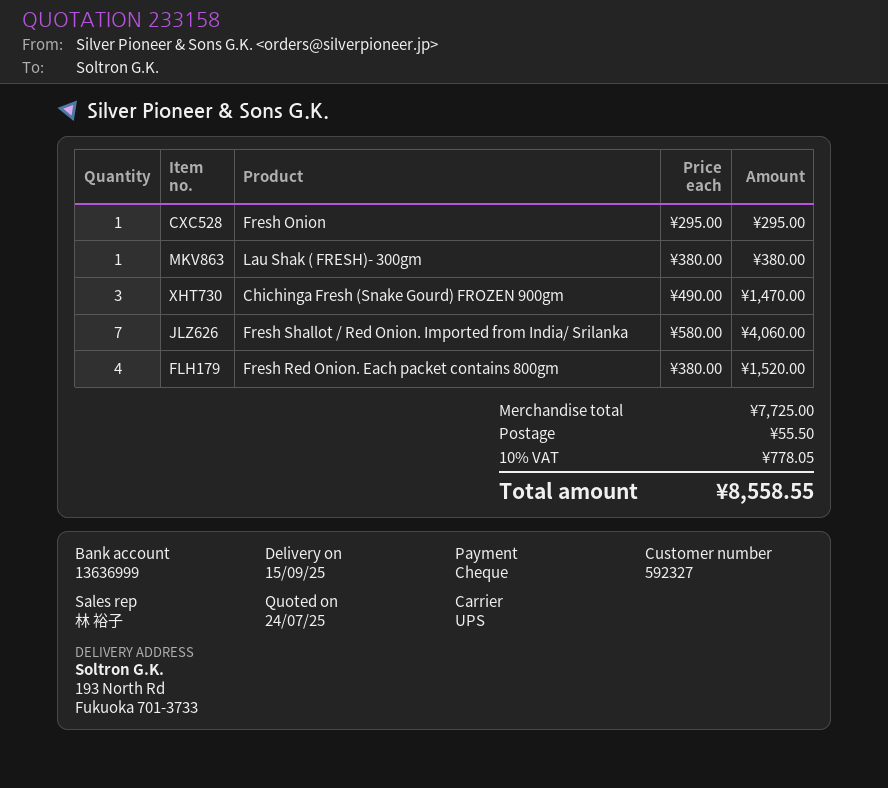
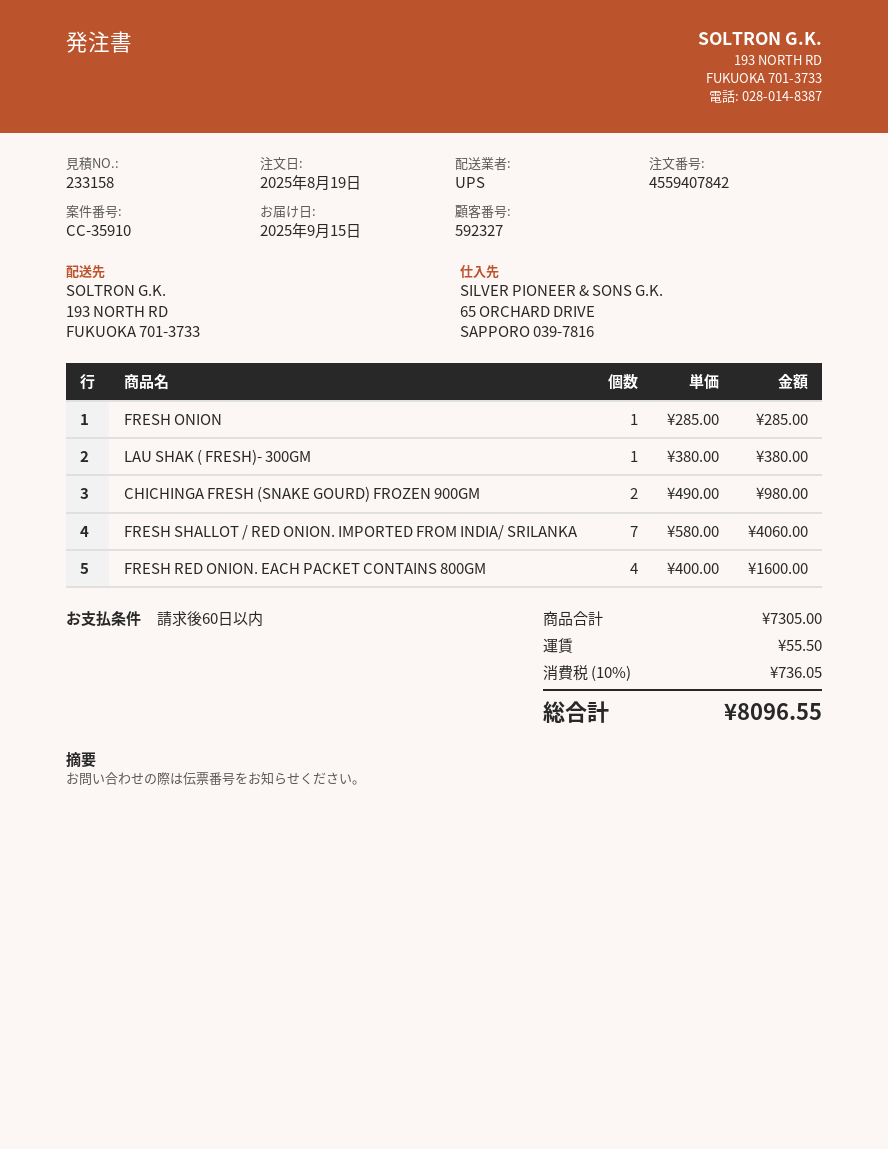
Fresh Onion: 1 x 295.00 = 295.00 -> 1 x 285.00 = 285.00
Chichinga Fresh (Snake Gourd) FROZEN 900gm: 3 x 490.00 = 1470.00 -> 2 x 490.00 = 980.00
Fresh Red Onion. Each packet contains 800gm: 4 x 380.00 = 1520.00 -> 4 x 400.00 = 1600.00
subtotal: 7725.00 -> 7305.00
tax: 10% = 778.05 -> 10% = 736.05
total: 8558.55 -> 8096.55

